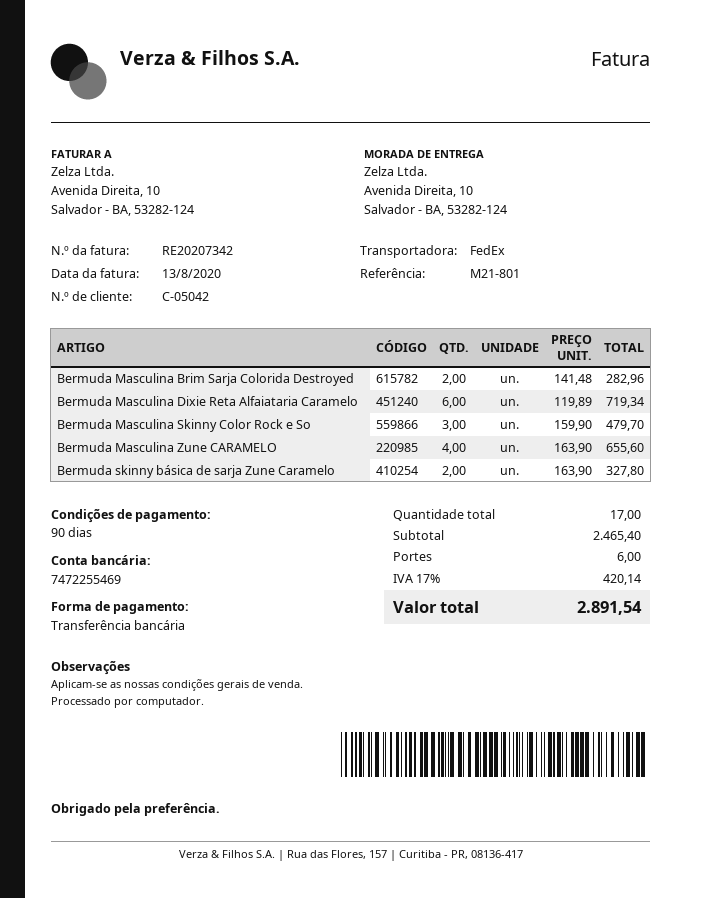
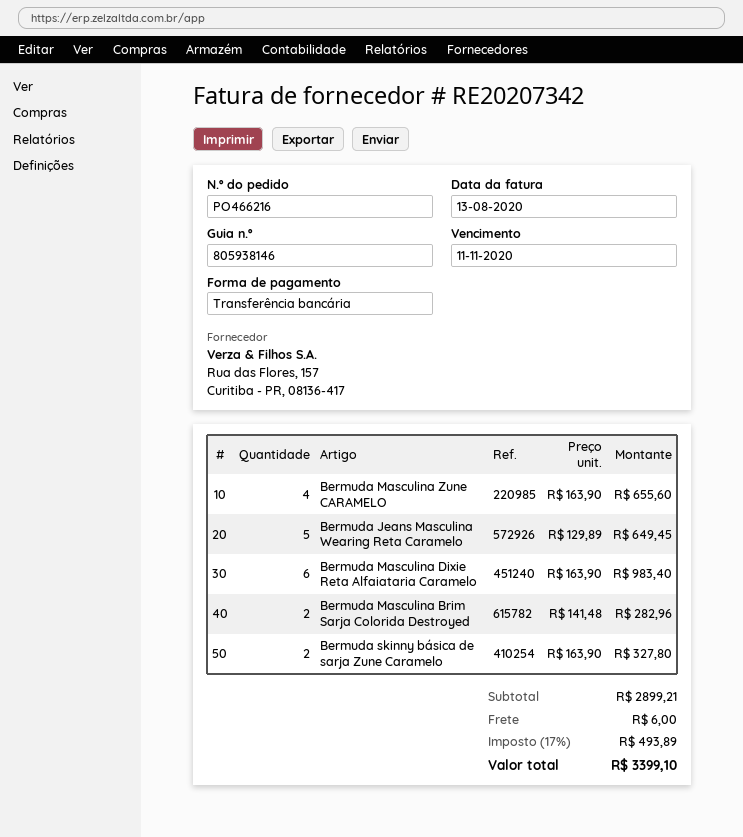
Bermuda Masculina Dixie Reta Alfaiataria Caramelo: 6 x 119.89 = 719.34 -> 6 x 163.90 = 983.40
Bermuda Masculina Skinny Color Rock e So: 3 x 159.90 = 479.70 -> none
Bermuda Jeans Masculina Wearing Reta Caramelo: none -> 5 x 129.89 = 649.45
subtotal: 2465.40 -> 2899.21
tax: 17% = 420.14 -> 17% = 493.89
total: 2891.54 -> 3399.10

